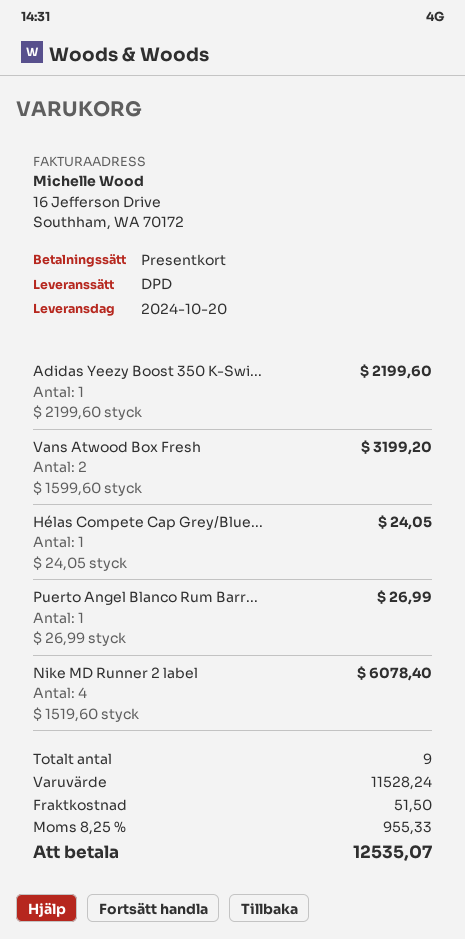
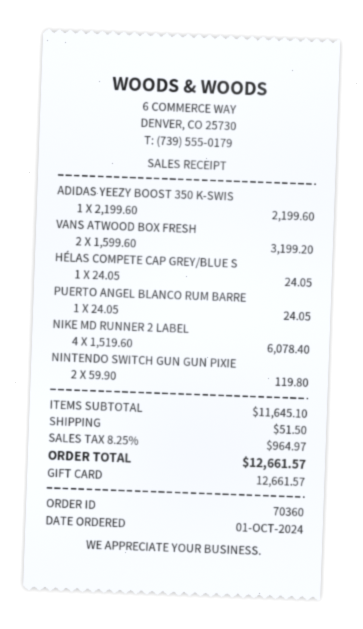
Puerto Angel Blanco Rum Barr...: 1 x 26.99 = 26.99 -> 1 x 24.05 = 24.05
NINTENDO SWITCH GUN GUN PIXIE: none -> 2 x 59.90 = 119.80
subtotal: 11528.24 -> 11645.10
tax: 8.25% = 955.33 -> 8.25% = 964.97
total: 12535.07 -> 12661.57

